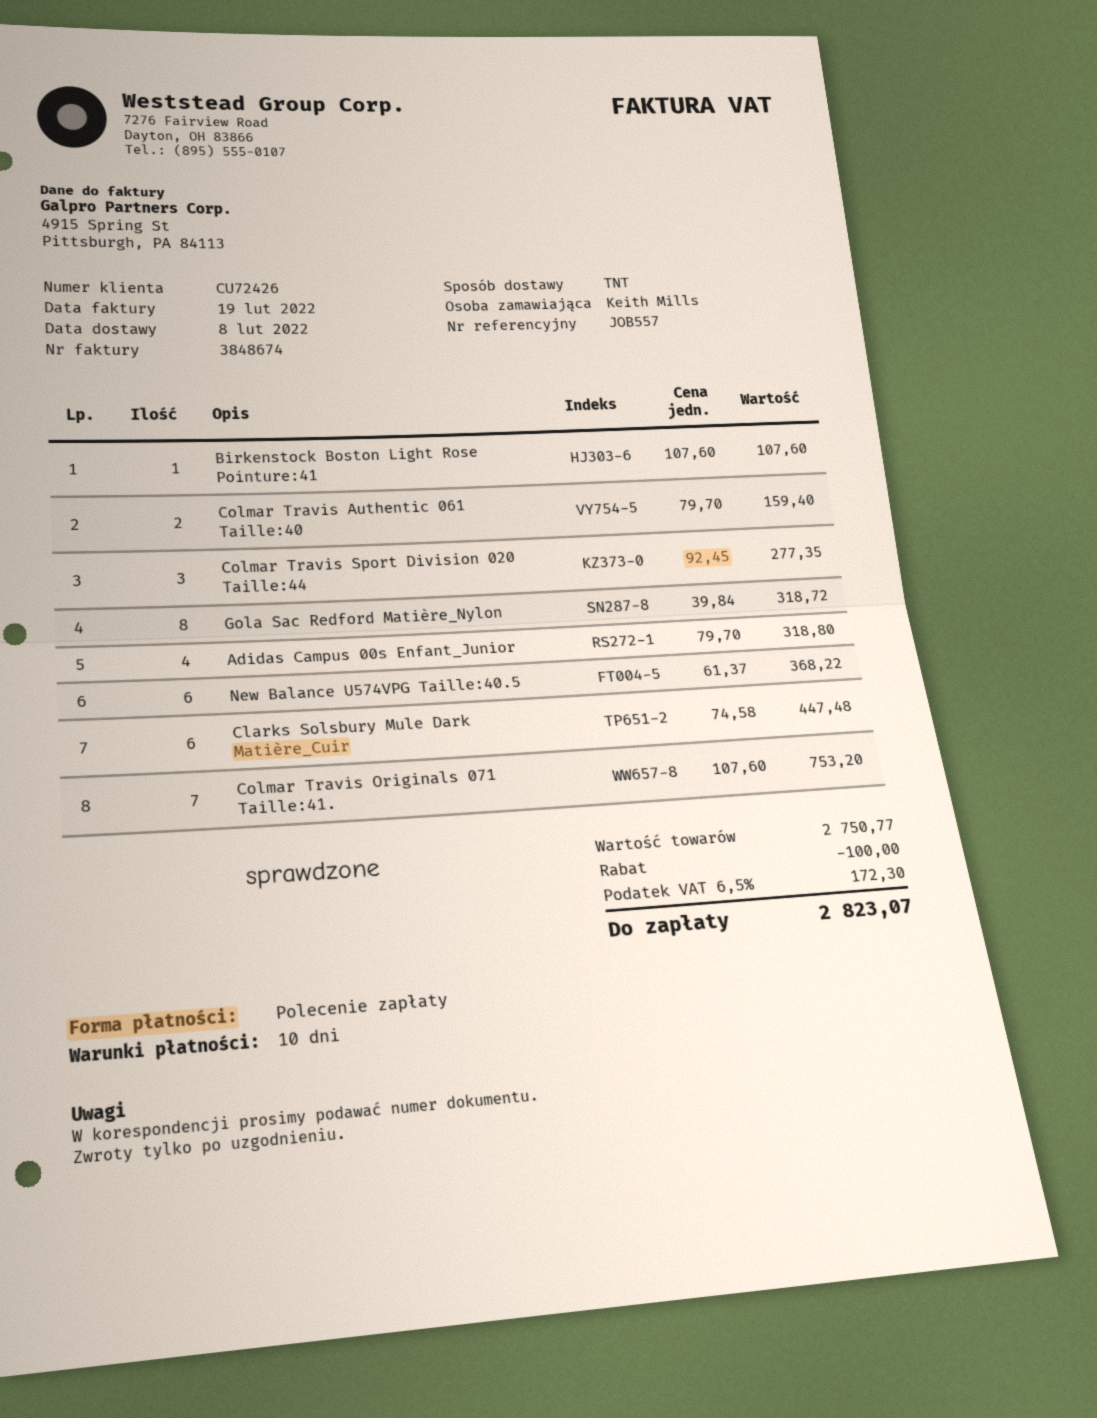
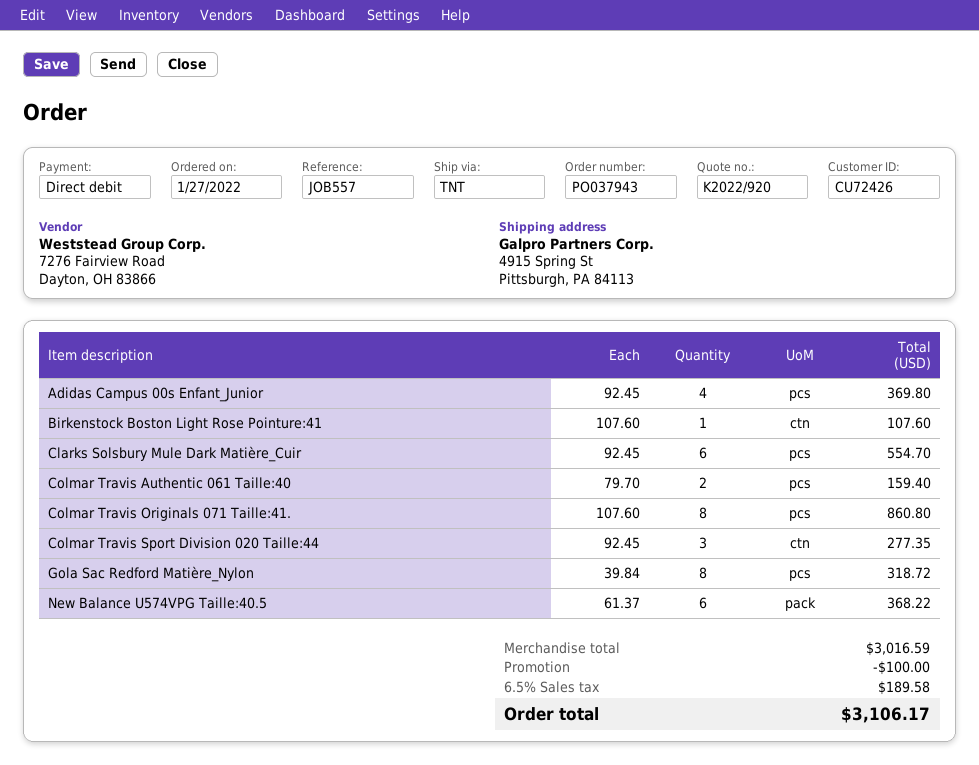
Adidas Campus 00s Enfant_Junior: 4 x 79.70 = 318.80 -> 4 x 92.45 = 369.80
Clarks Solsbury Mule Dark Matière_Cuir: 6 x 74.58 = 447.48 -> 6 x 92.45 = 554.70
Colmar Travis Originals 071 Taille:41.: 7 x 107.60 = 753.20 -> 8 x 107.60 = 860.80
subtotal: 2750.77 -> 3016.59
tax: 6.5% = 172.30 -> 6.5% = 189.58
total: 2823.07 -> 3106.17

